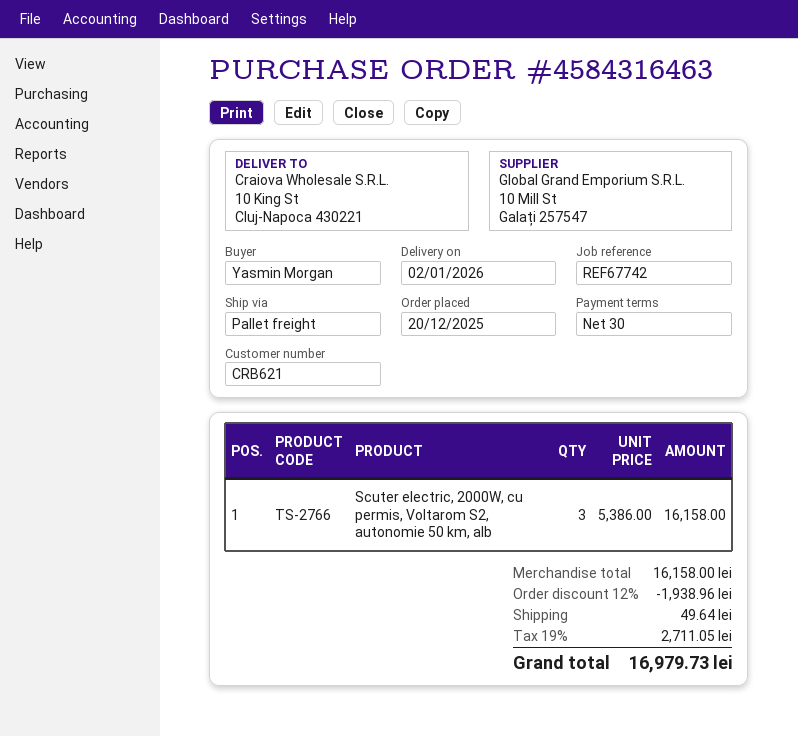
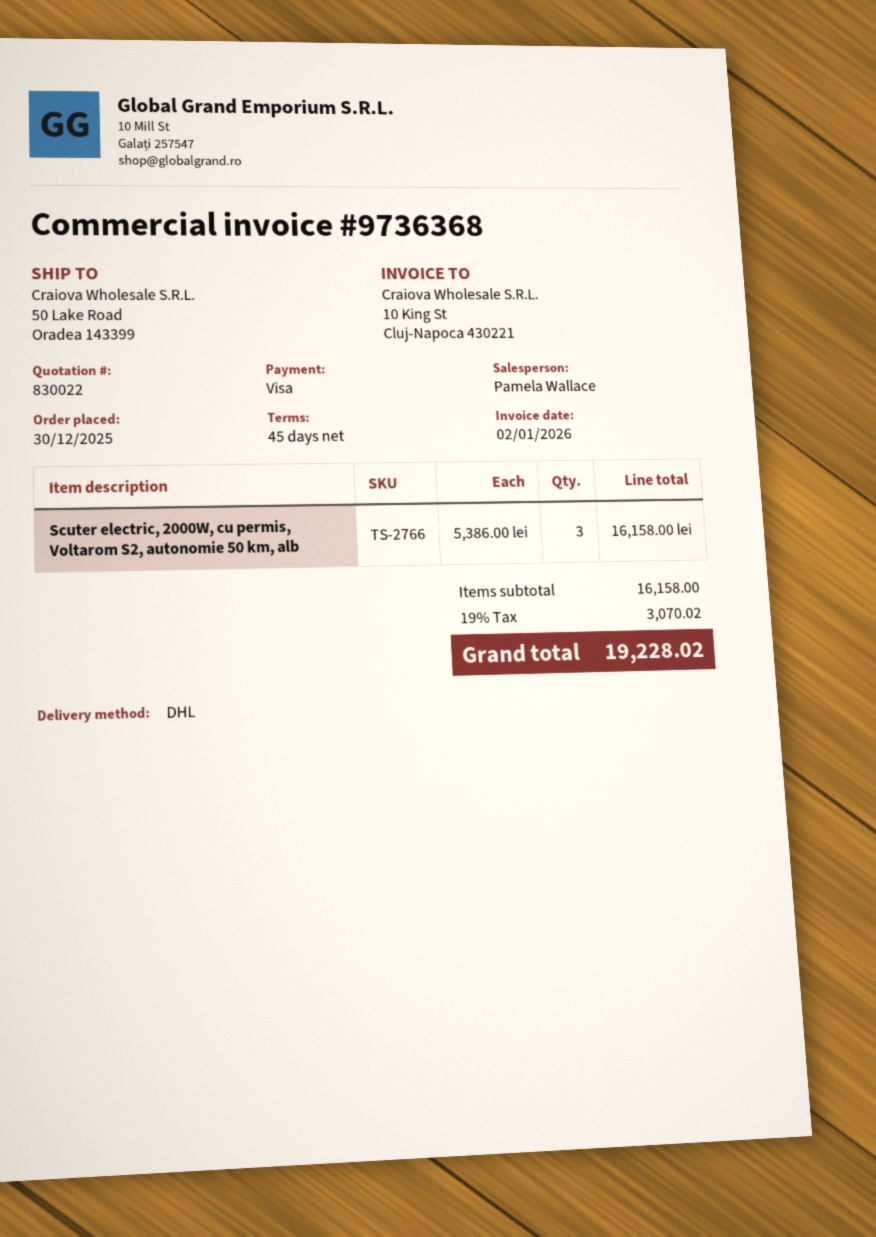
order date: 2025-12-20 -> 2025-12-30
payment terms: 30 days -> 45 days
shipping method: pallet freight -> DHL
ship to: 10 King St, Cluj-Napoca 430221 -> 50 Lake Road, Oradea 143399
discount: 12% = 1938.96 -> none
shipping: 49.64 -> none
tax: 19% = 2711.05 -> 19% = 3070.02
total: 16979.73 -> 19228.02

